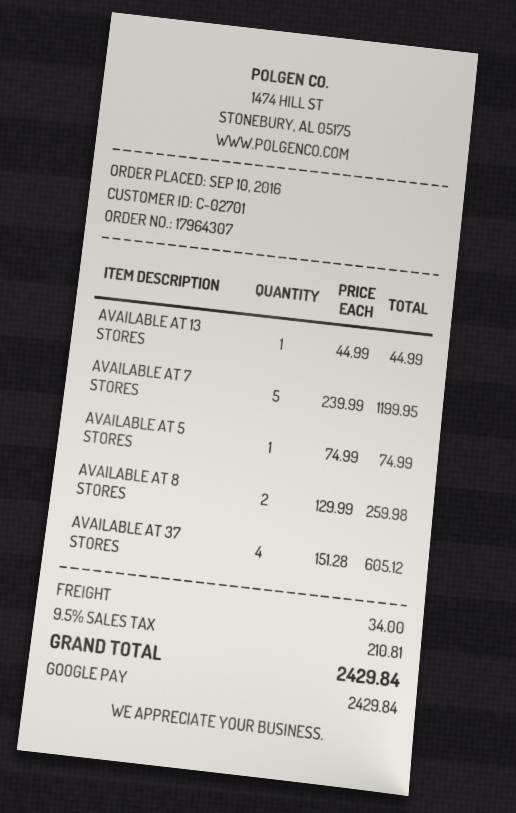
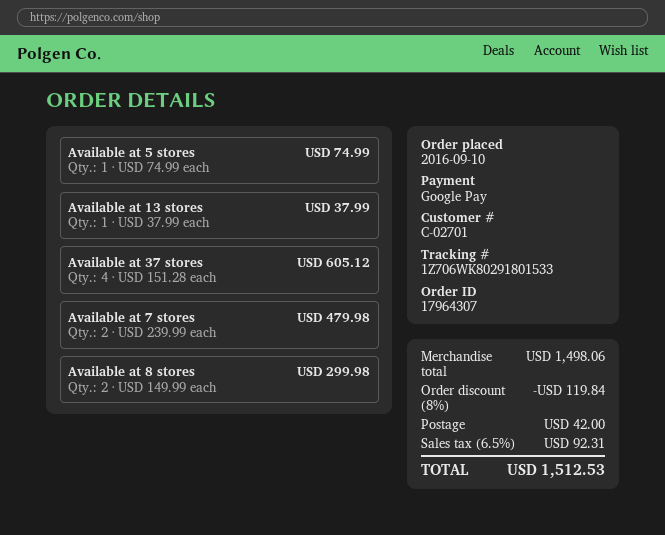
AVAILABLE AT 13 STORES: 1 x 44.99 = 44.99 -> 1 x 37.99 = 37.99
AVAILABLE AT 7 STORES: 5 x 239.99 = 1199.95 -> 2 x 239.99 = 479.98
AVAILABLE AT 8 STORES: 2 x 129.99 = 259.98 -> 2 x 149.99 = 299.98
discount: none -> 8% = 119.84
shipping: 34.00 -> 42.00
tax: 9.5% = 210.81 -> 6.5% = 92.31
total: 2429.84 -> 1512.53

